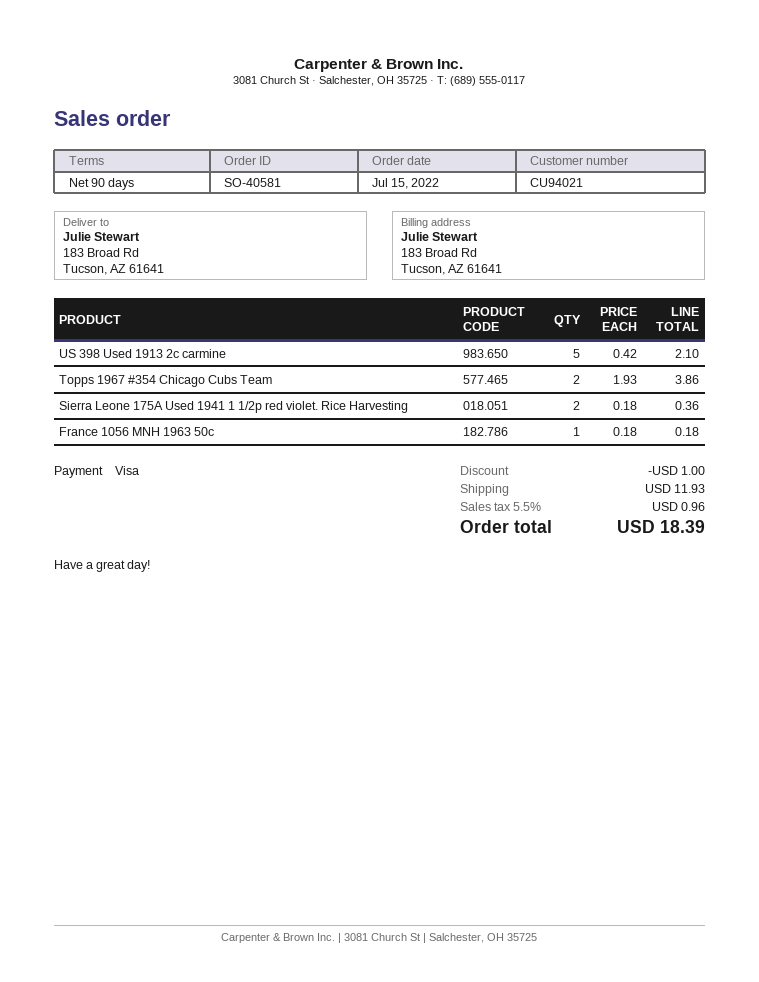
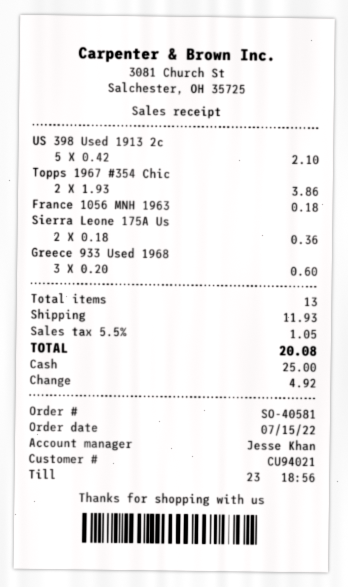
payment method: Visa -> cash
Greece 933 Used 1968: none -> 3 x 0.20 = 0.60
discount: 1.00 -> none
tax: 5.5% = 0.96 -> 5.5% = 1.05
total: 18.39 -> 20.08

